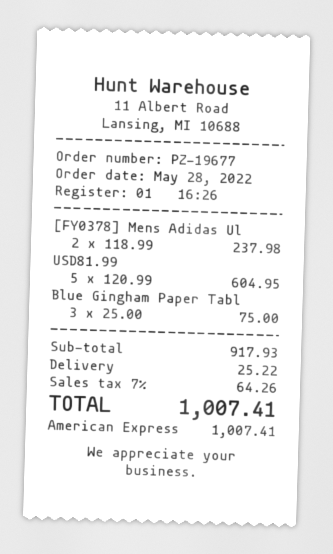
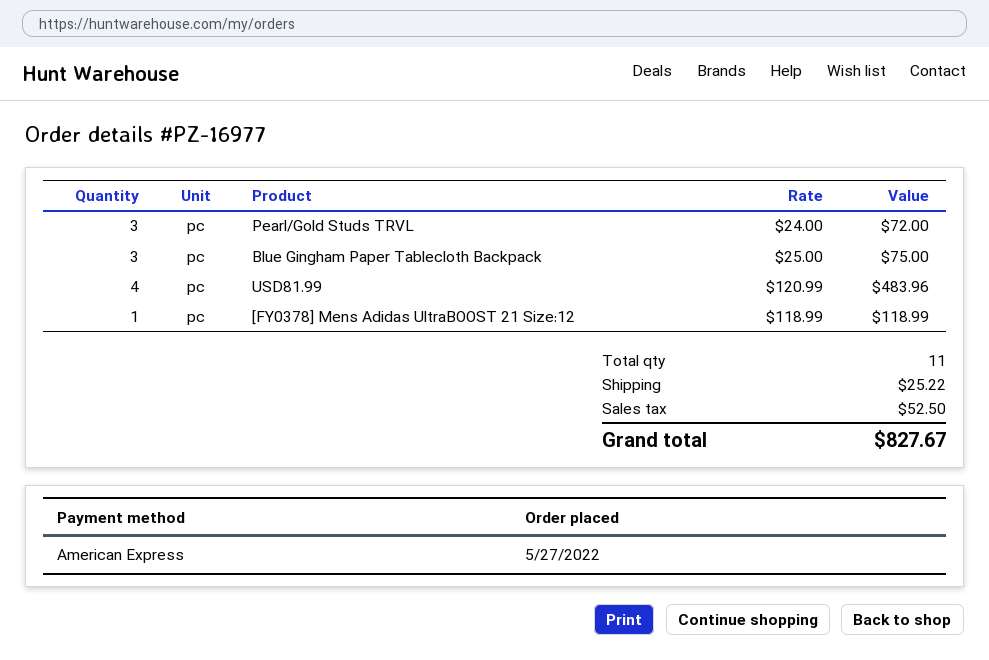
order number: PZ-19677 -> PZ-16977
order date: 2022-05-28 -> 2022-05-27
[FY0378] Mens Adidas Ul: 2 x 118.99 = 237.98 -> 1 x 118.99 = 118.99
USD81.99: 5 x 120.99 = 604.95 -> 4 x 120.99 = 483.96
Pearl/Gold Studs TRVL: none -> 3 x 24.00 = 72.00
tax: 64.26 -> 52.50
total: 1007.41 -> 827.67

